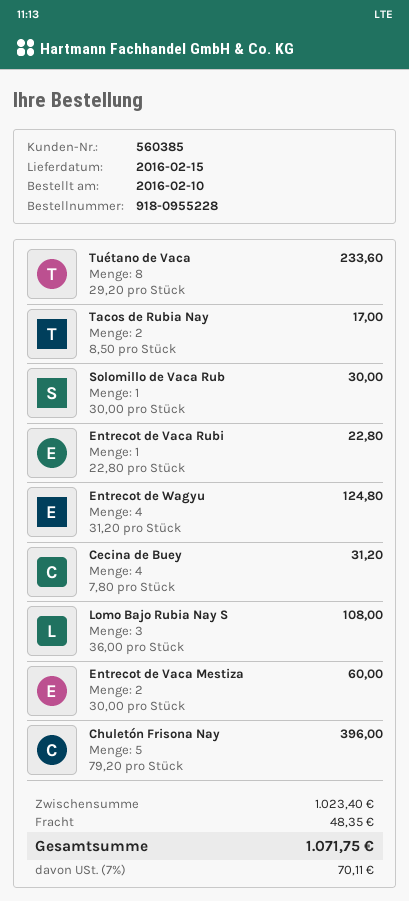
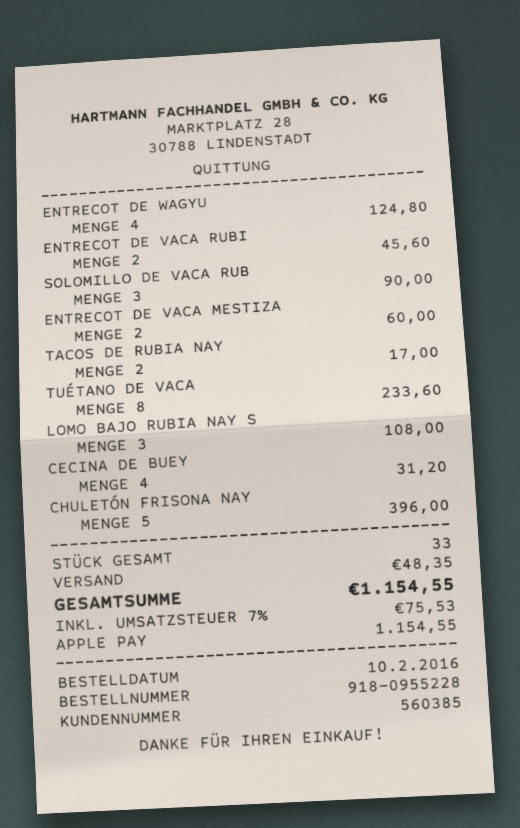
Solomillo de Vaca Rub: 1 for 30.00 -> 3 for 90.00
Entrecot de Vaca Rubi: 1 for 22.80 -> 2 for 45.60
tax: 7% = 70.11 -> 7% = 75.53
total: 1071.75 -> 1154.55

